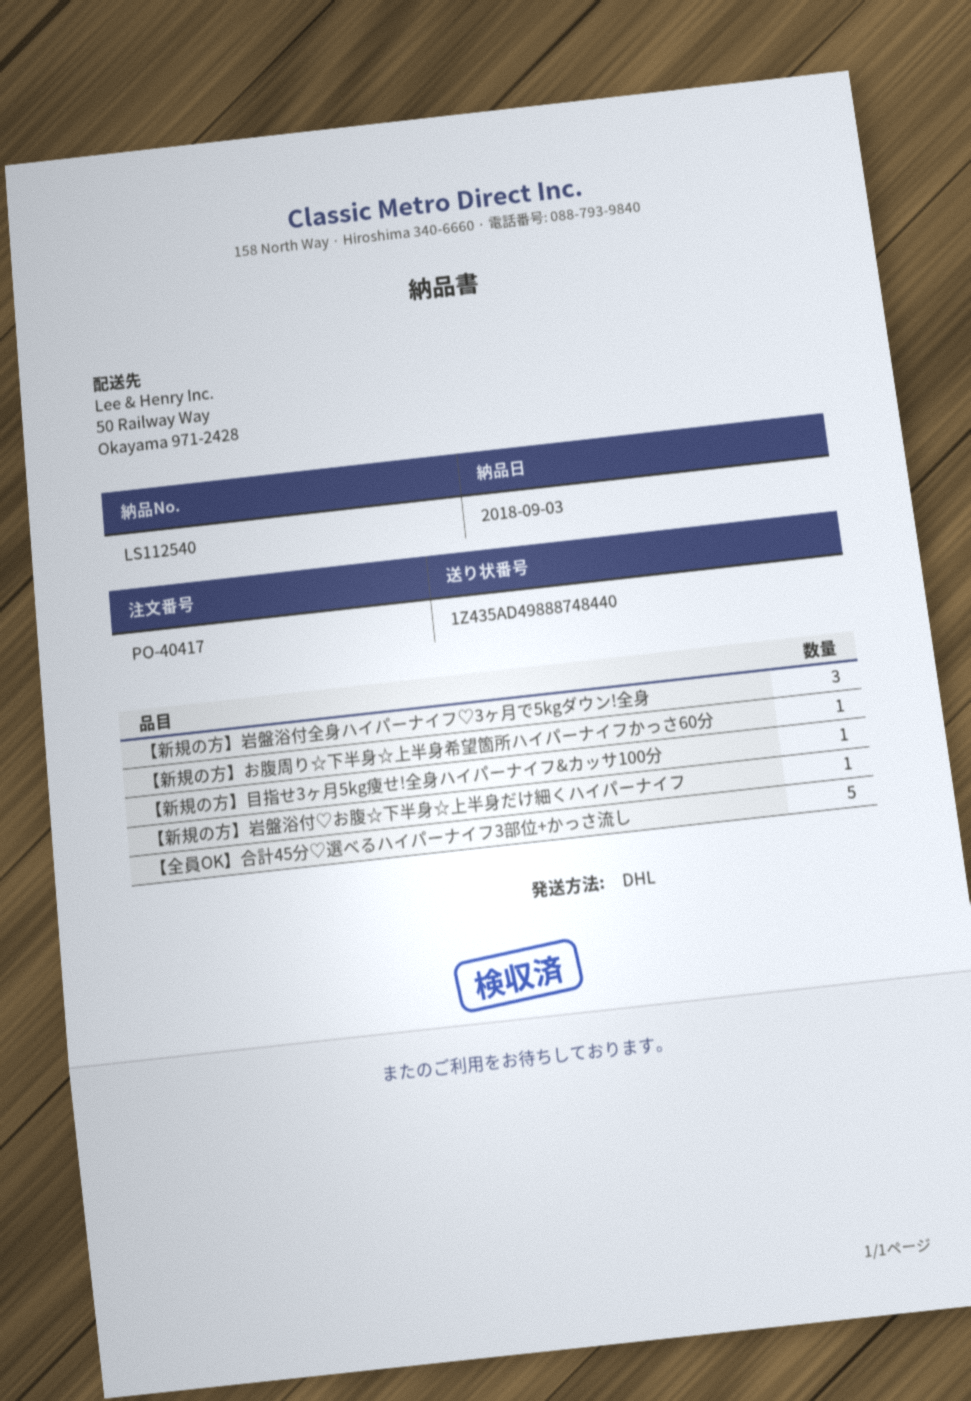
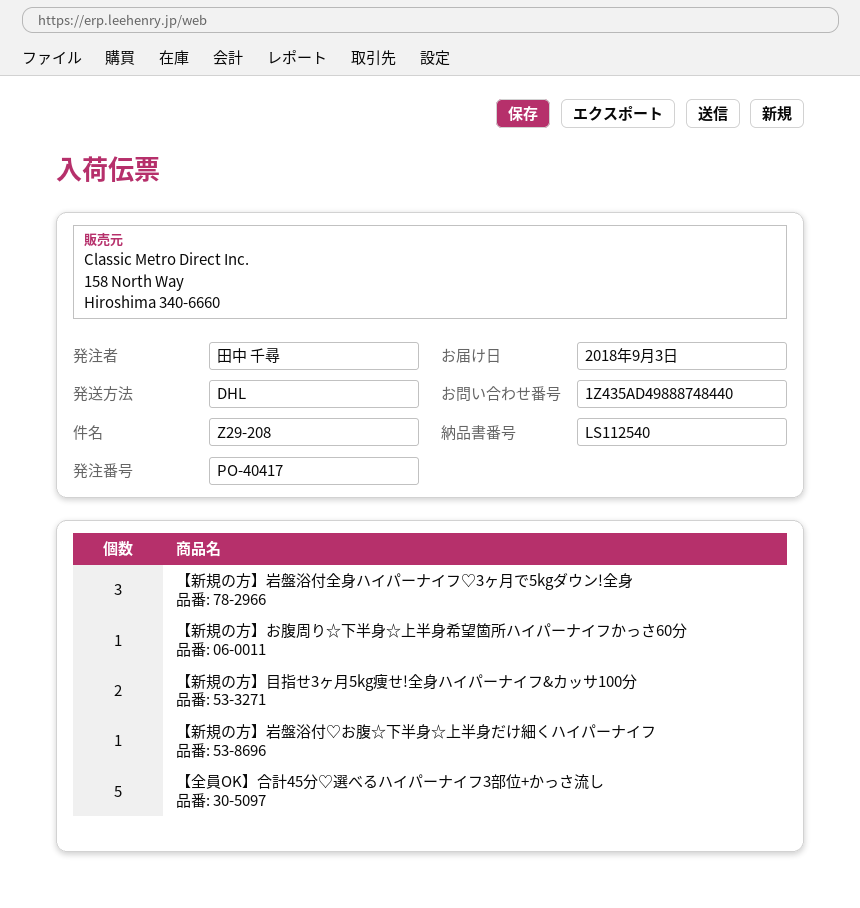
【新規の方】目指せ3ヶ月5kg痩せ!全身ハイパーナイフ&カッサ100分: 1 -> 2

